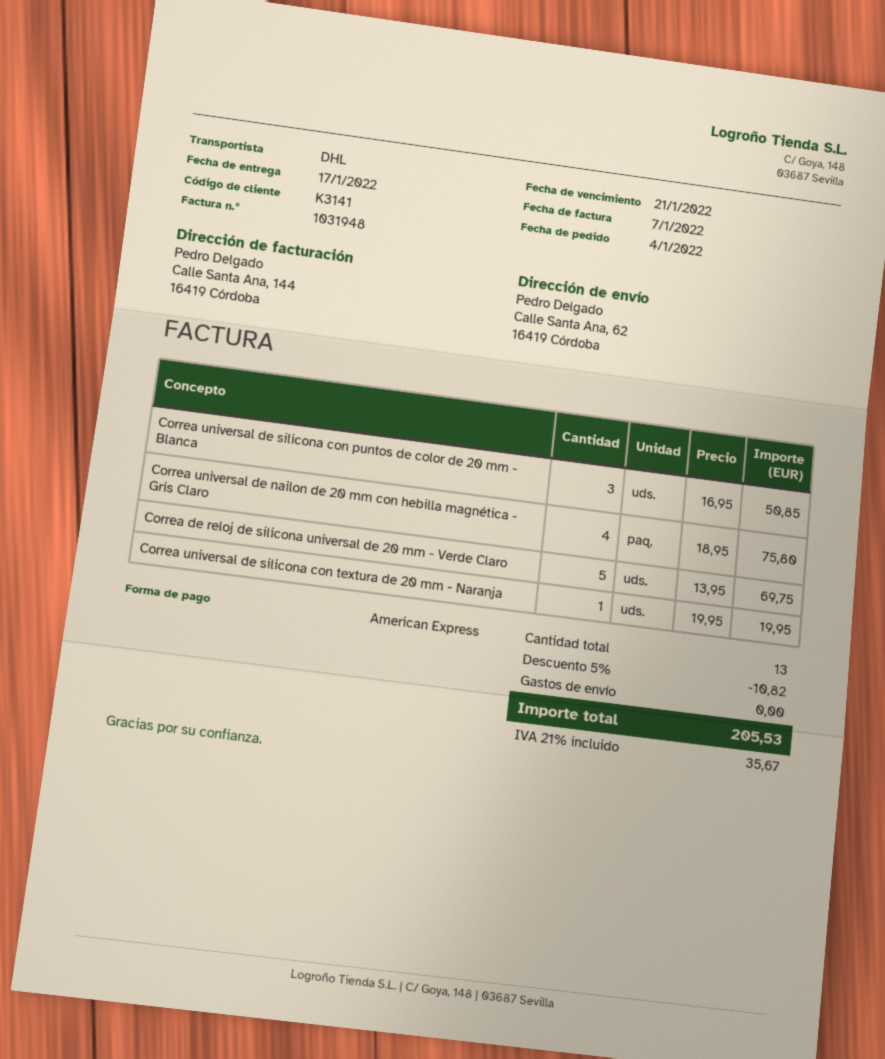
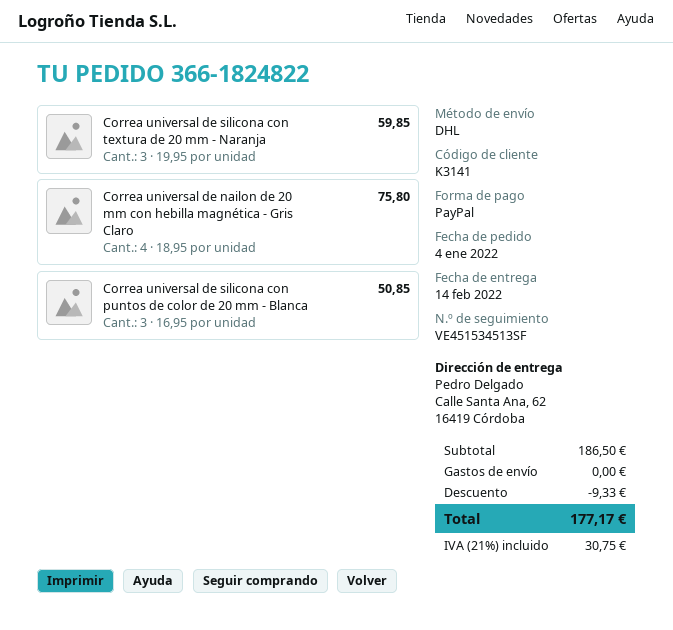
delivery date: 2022-01-17 -> 2022-02-14
payment method: American Express -> PayPal
Correa de reloj de silicona universal de 20 mm - Verde Claro: 5 x 13.95 = 69.75 -> none
Correa universal de silicona con textura de 20 mm - Naranja: 1 x 19.95 = 19.95 -> 3 x 19.95 = 59.85
discount: 10.82 -> 9.33
tax: 21% = 35.67 -> 21% = 30.75
total: 205.53 -> 177.17

